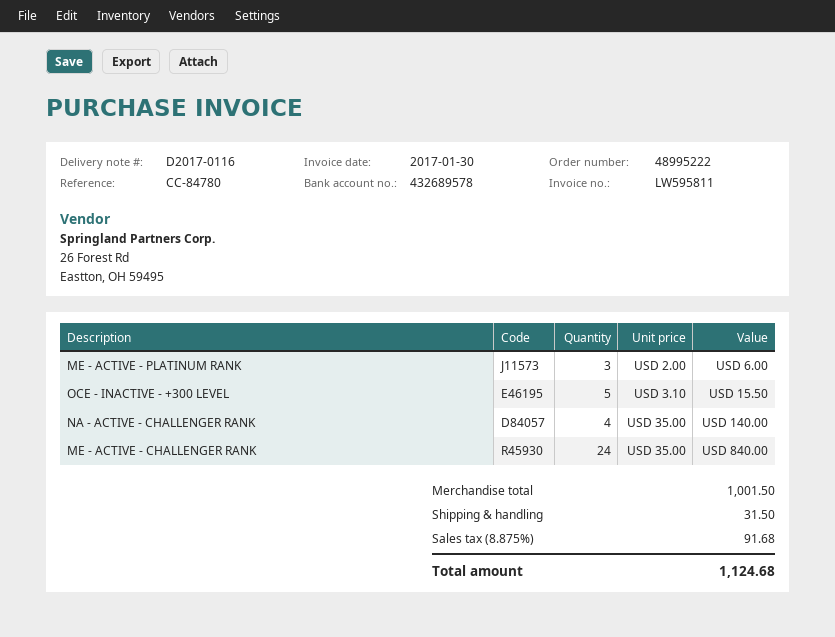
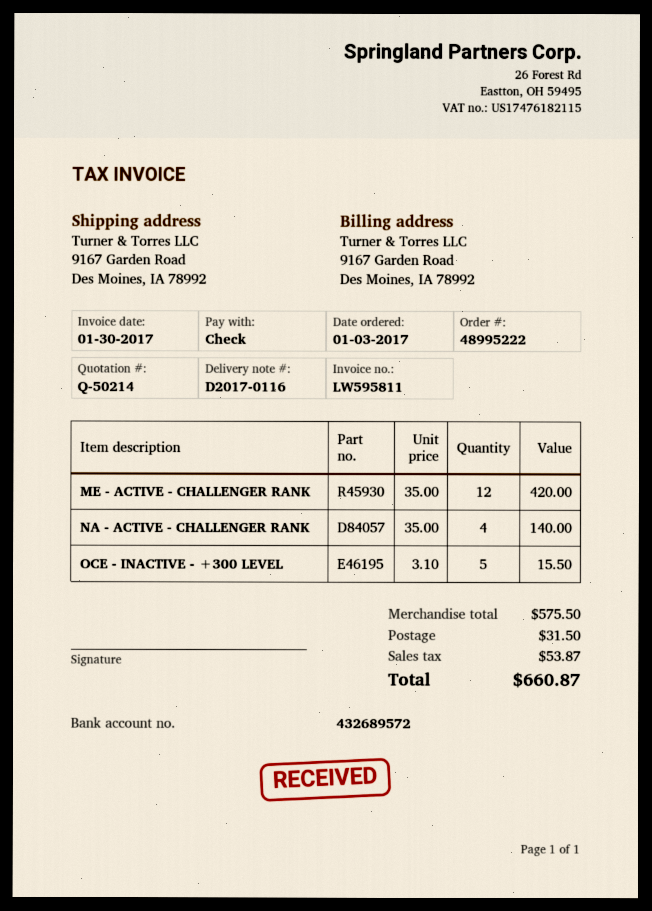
bank account: 432689578 -> 432689572
ME - ACTIVE - PLATINUM RANK: 3 x 2.00 = 6.00 -> none
ME - ACTIVE - CHALLENGER RANK: 24 x 35.00 = 840.00 -> 12 x 35.00 = 420.00
subtotal: 1001.50 -> 575.50
tax: 91.68 -> 53.87
total: 1124.68 -> 660.87

